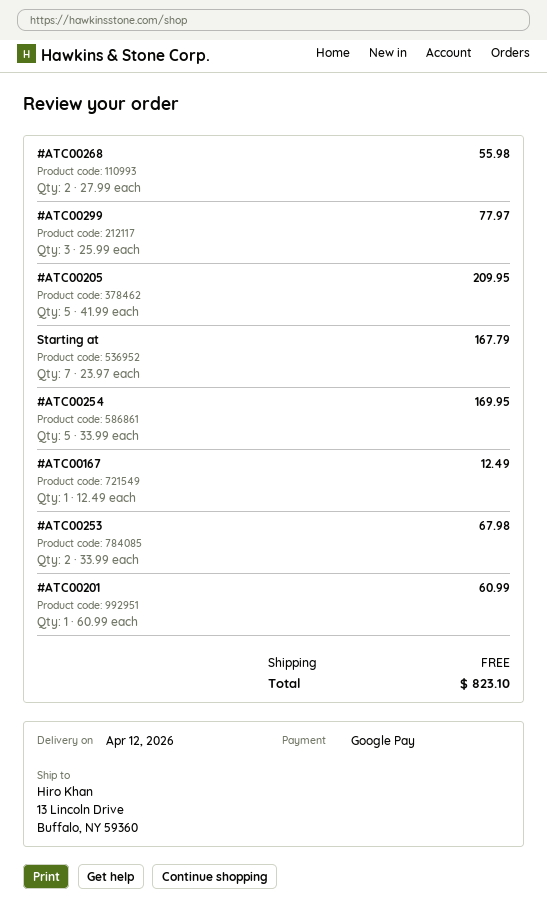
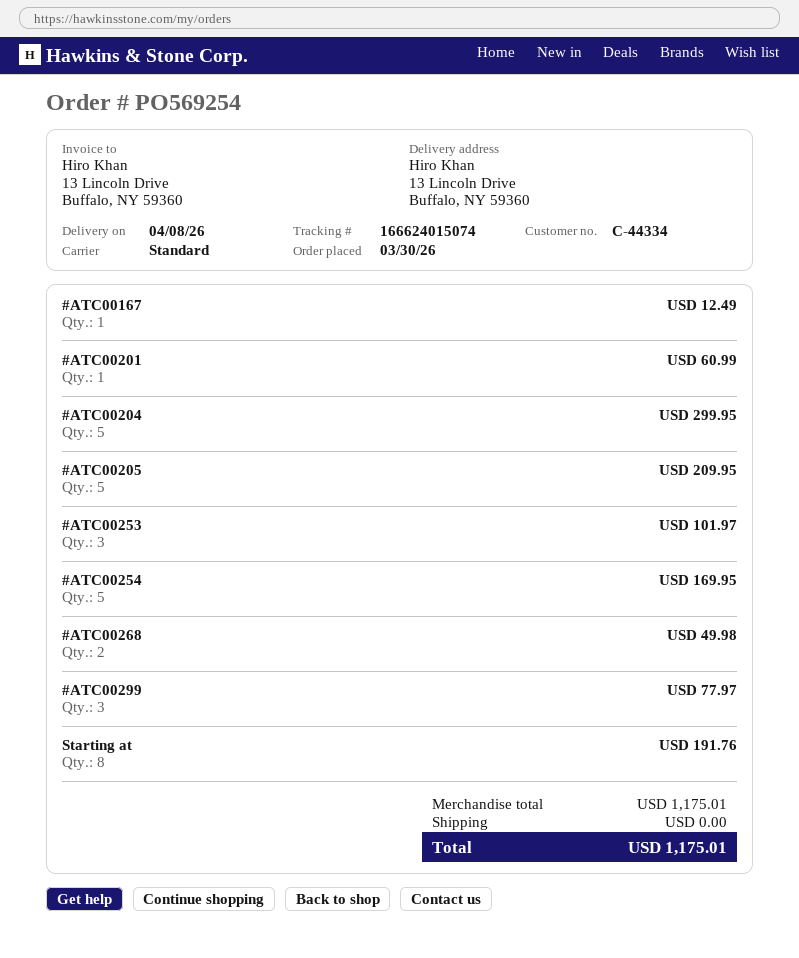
delivery date: 2026-04-12 -> 2026-04-08
#ATC00268: 2 for 55.98 -> 2 for 49.98
Starting at: 7 for 167.79 -> 8 for 191.76
#ATC00253: 2 for 67.98 -> 3 for 101.97
#ATC00204: none -> 5 for 299.95
total: 823.10 -> 1175.01

